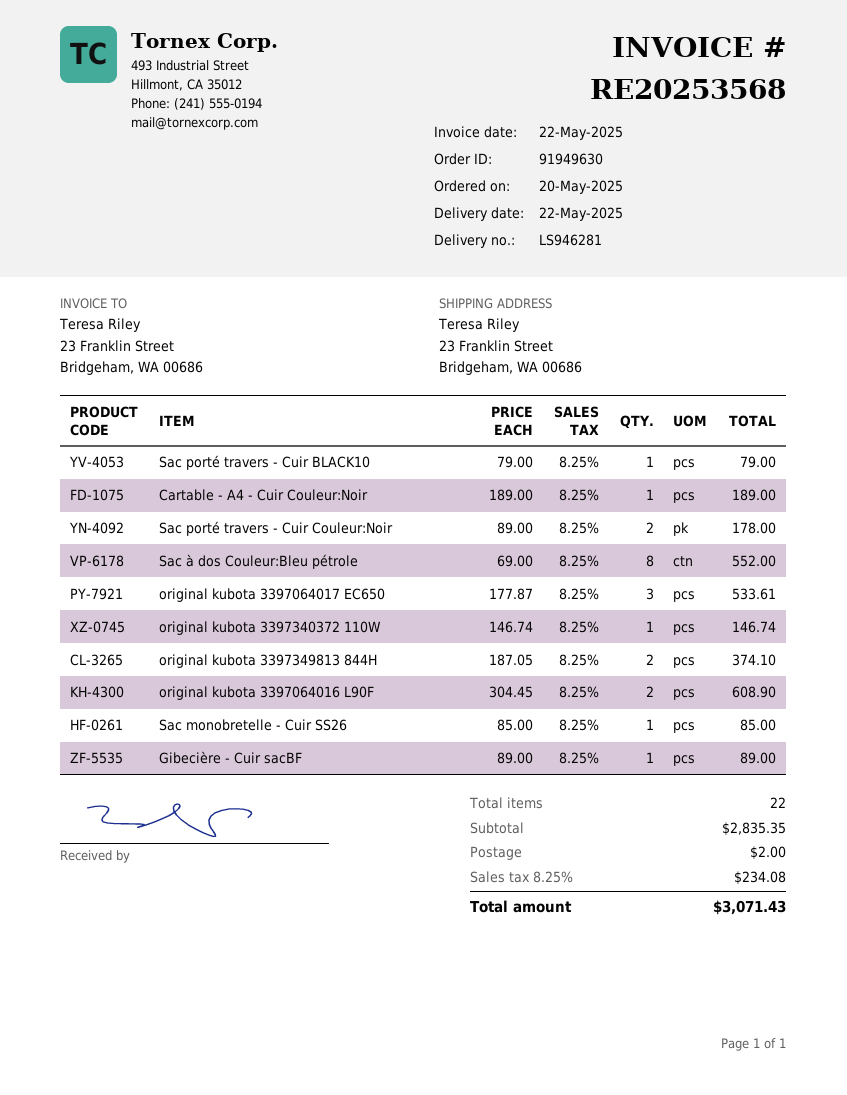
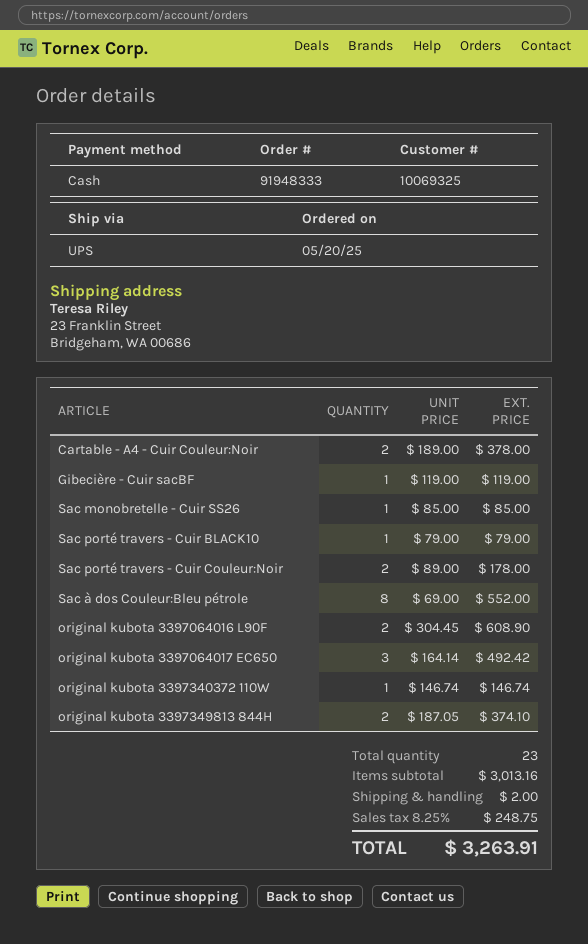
order number: 91949630 -> 91948333
Cartable - A4 - Cuir Couleur:Noir: 1 x 189.00 = 189.00 -> 2 x 189.00 = 378.00
original kubota 3397064017 EC650: 3 x 177.87 = 533.61 -> 3 x 164.14 = 492.42
Gibecière - Cuir sacBF: 1 x 89.00 = 89.00 -> 1 x 119.00 = 119.00
total quantity: 22 -> 23
subtotal: 2835.35 -> 3013.16
tax: 8.25% = 234.08 -> 8.25% = 248.75
total: 3071.43 -> 3263.91

